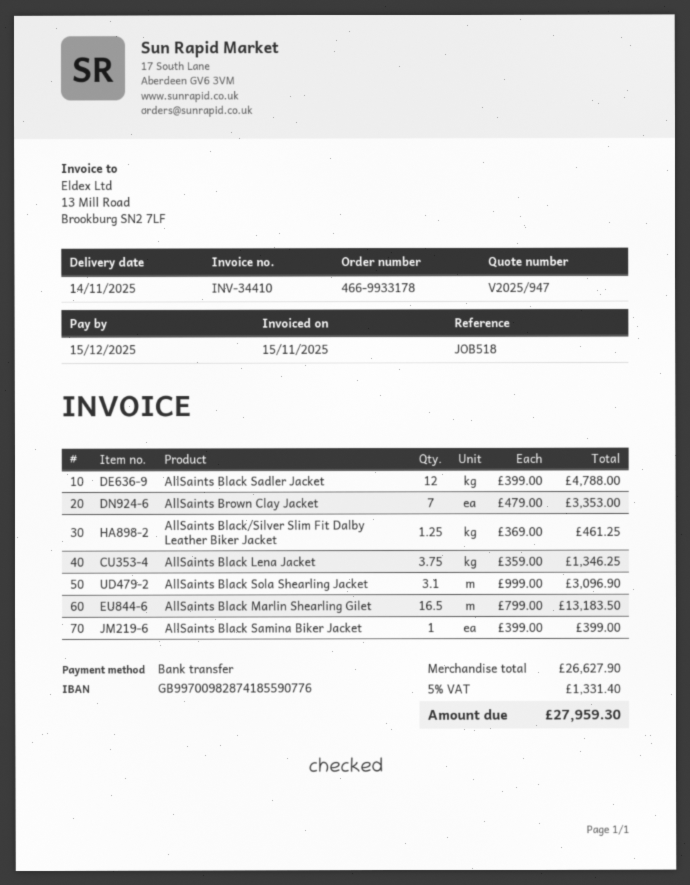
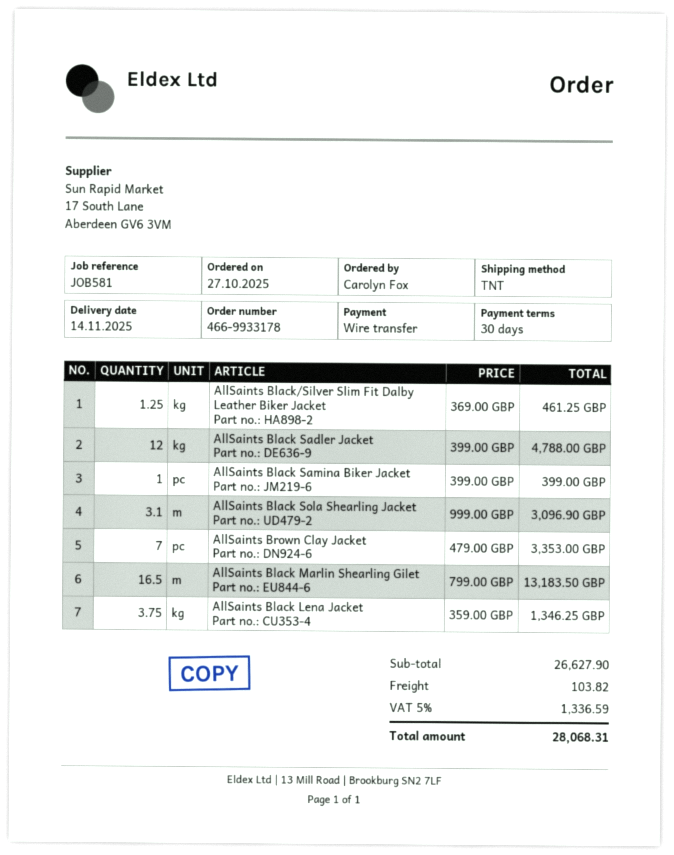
reference: JOB518 -> JOB581
shipping: none -> 103.82
tax: 5% = 1331.40 -> 5% = 1336.59
total: 27959.30 -> 28068.31

